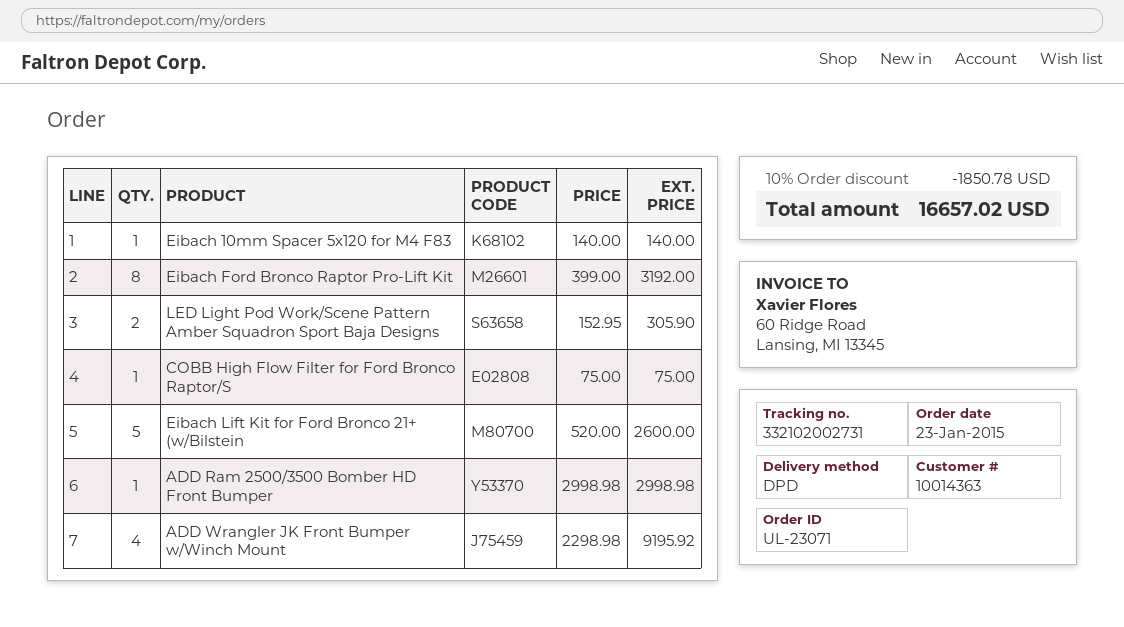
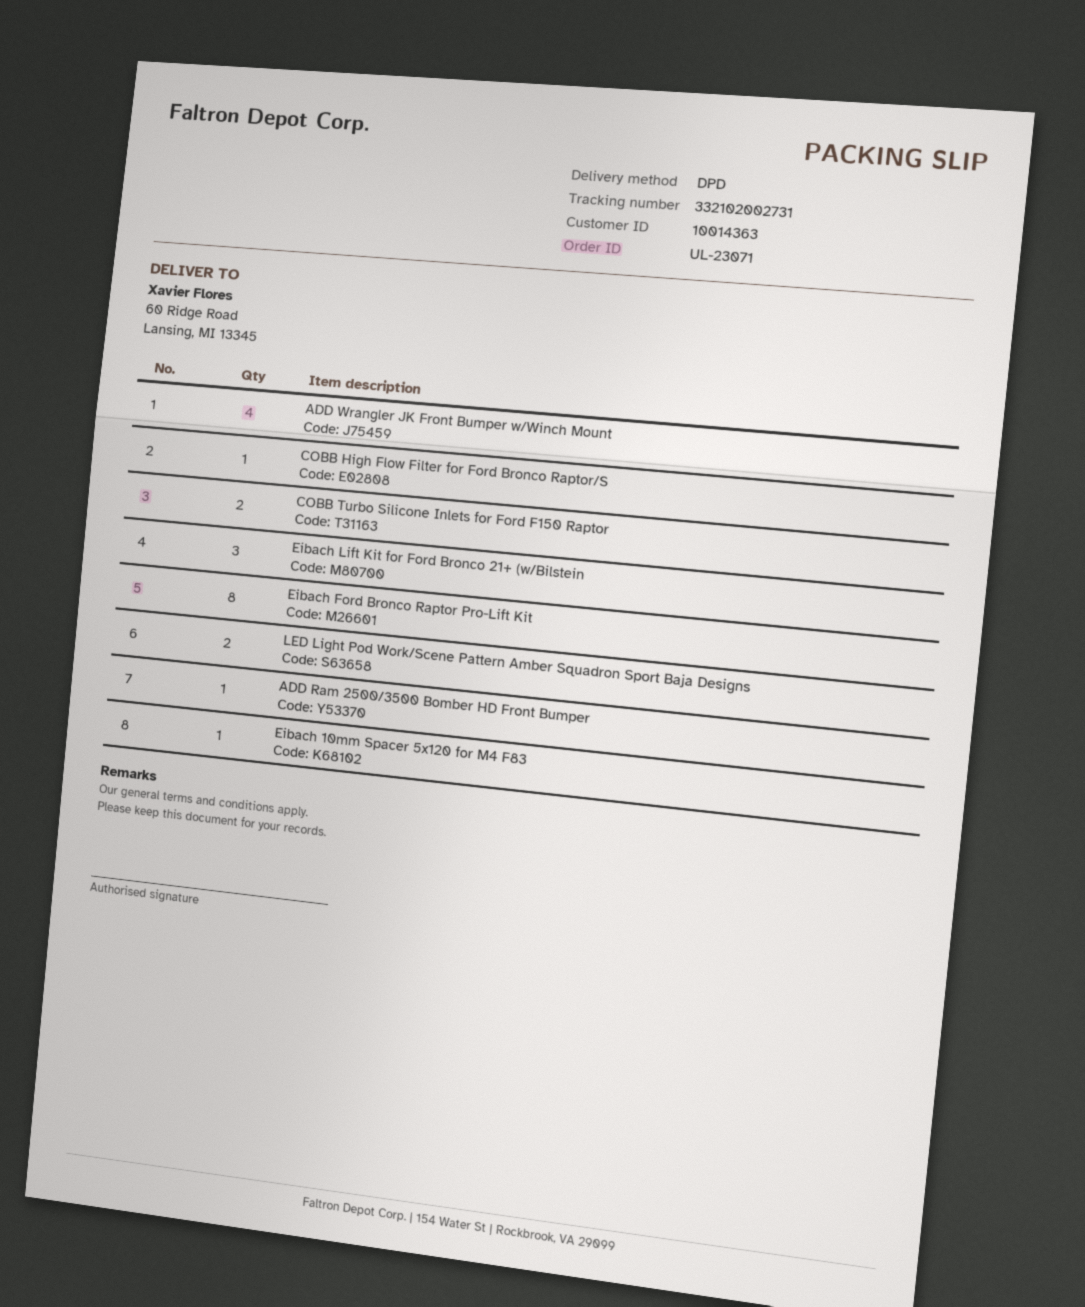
Eibach Lift Kit for Ford Bronco 21+ (w/Bilstein: 5 -> 3
COBB Turbo Silicone Inlets for Ford F150 Raptor: none -> 2

